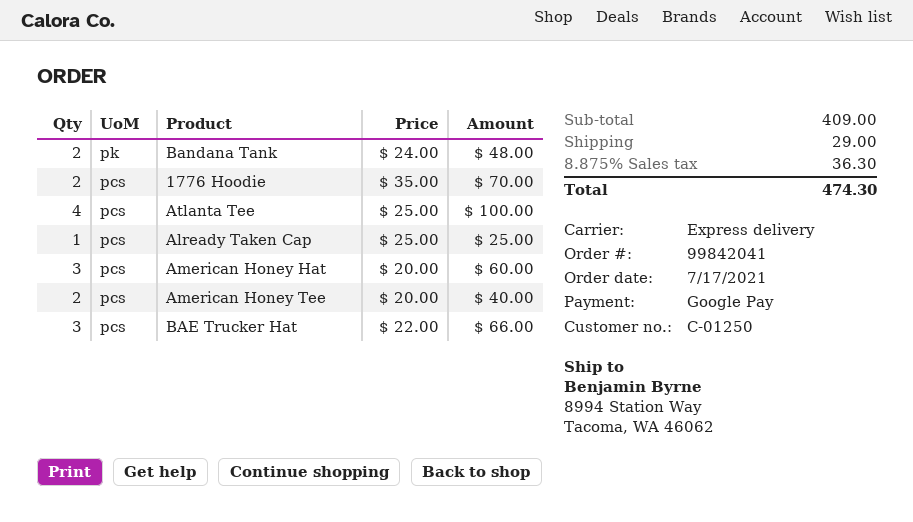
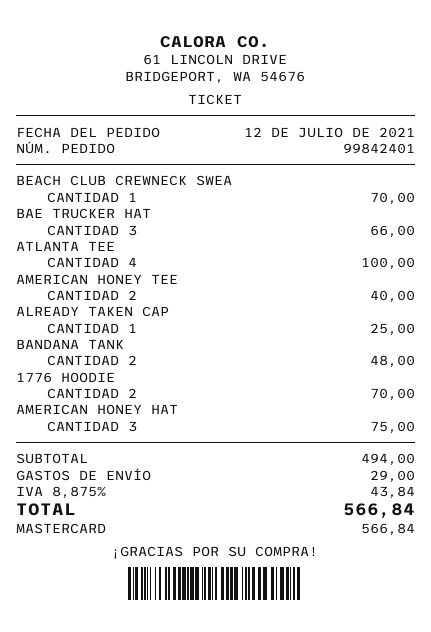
order number: 99842041 -> 99842401
order date: 2021-07-17 -> 2021-07-12
payment method: Google Pay -> Mastercard
American Honey Hat: 3 for 60.00 -> 3 for 75.00
BEACH CLUB CREWNECK SWEA: none -> 1 for 70.00
subtotal: 409.00 -> 494.00
tax: 8.875% = 36.30 -> 8.875% = 43.84
total: 474.30 -> 566.84

